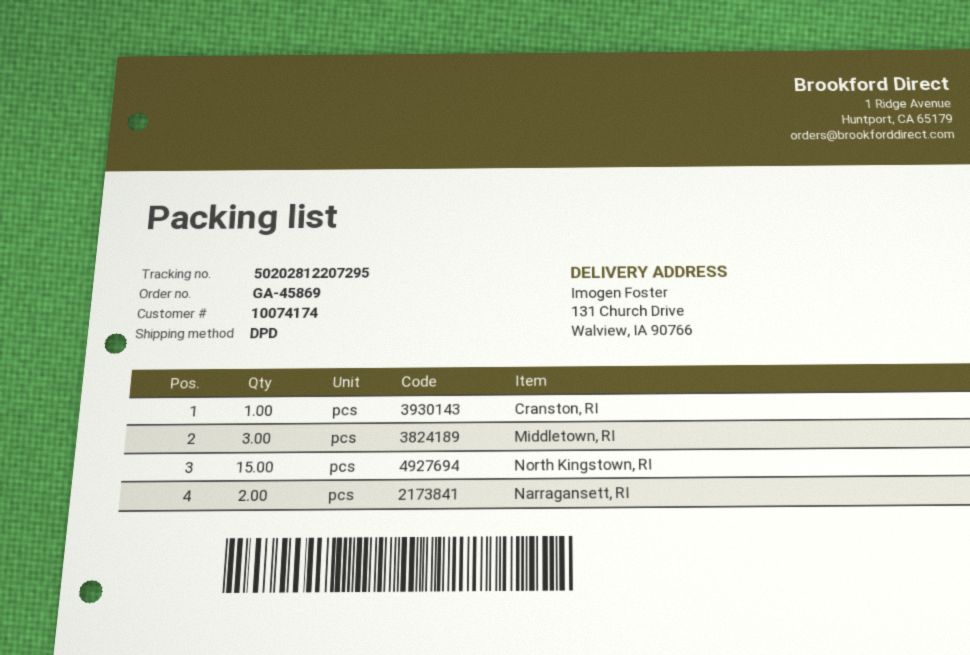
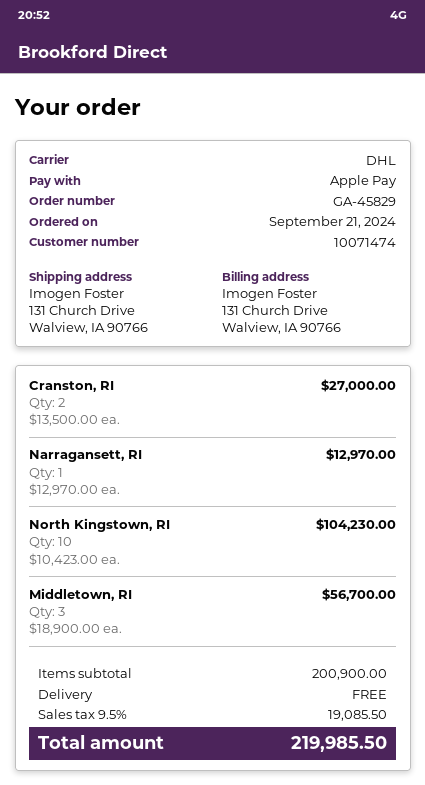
order number: GA-45869 -> GA-45829
customer number: 10074174 -> 10071474
shipping method: DPD -> DHL
Cranston, RI: 1 -> 2
North Kingstown, RI: 15 -> 10
Narragansett, RI: 2 -> 1

